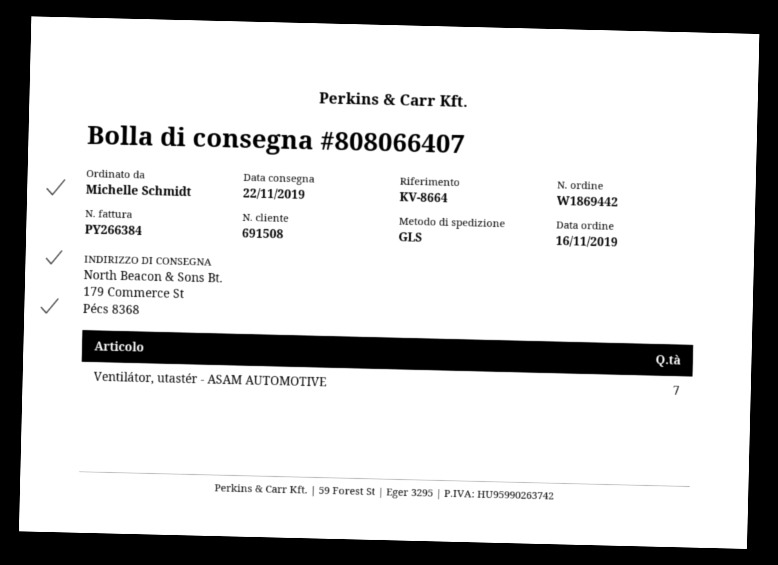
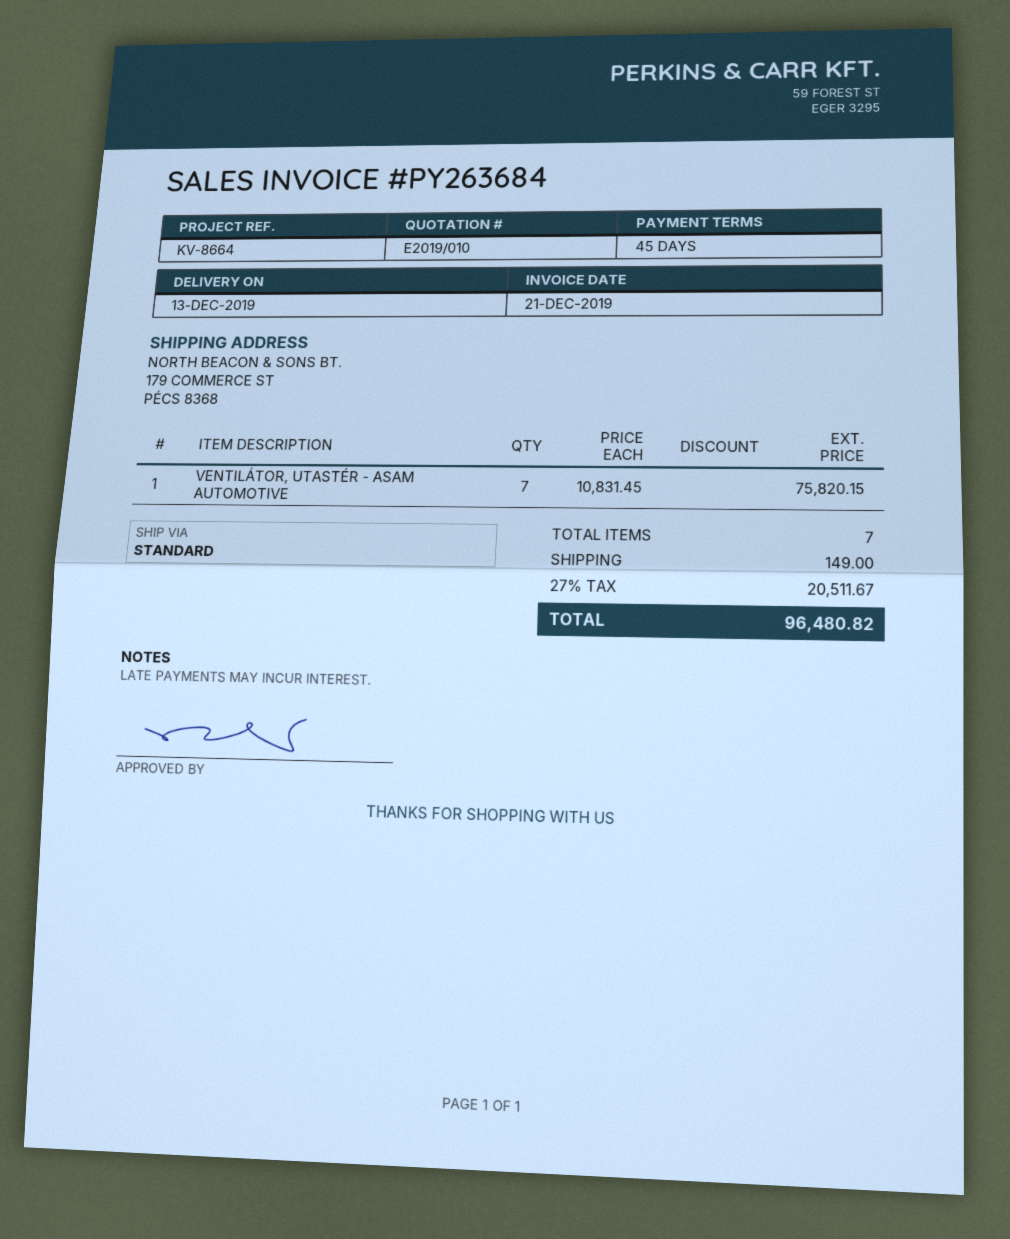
delivery date: 2019-11-22 -> 2019-12-13
invoice number: PY266384 -> PY263684
shipping method: GLS -> standard

